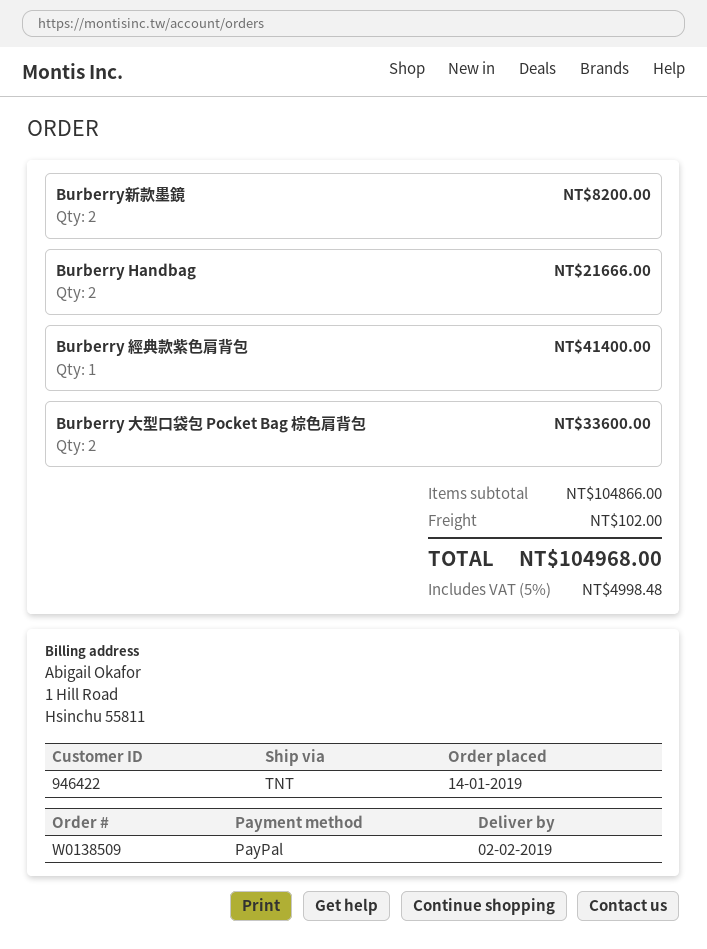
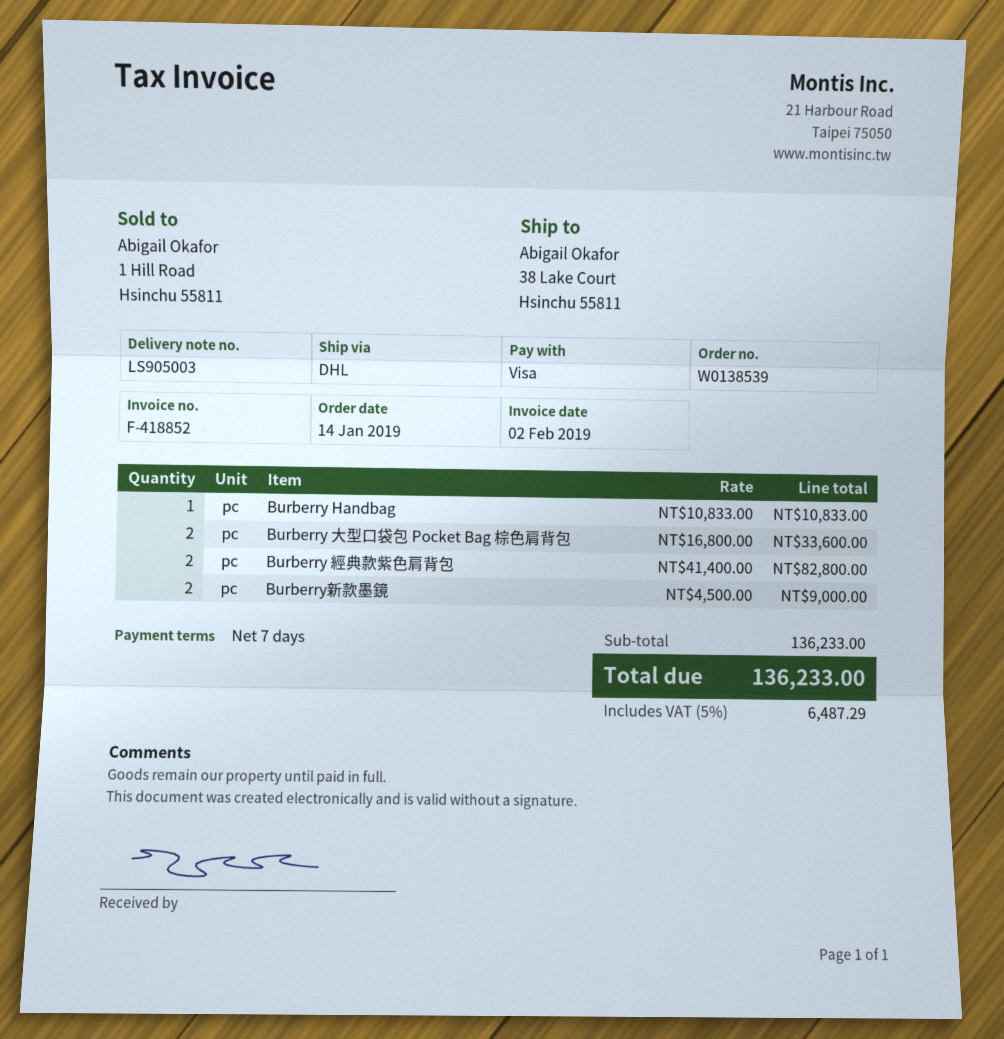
order number: W0138509 -> W0138539
payment method: PayPal -> Visa
shipping method: TNT -> DHL
Burberry新款墨鏡: 2 for 8200.00 -> 2 for 9000.00
Burberry Handbag: 2 for 21666.00 -> 1 for 10833.00
Burberry 經典款紫色肩背包: 1 for 41400.00 -> 2 for 82800.00
subtotal: 104866.00 -> 136233.00
shipping: 102.00 -> none
tax: 5% = 4998.48 -> 5% = 6487.29
total: 104968.00 -> 136233.00

